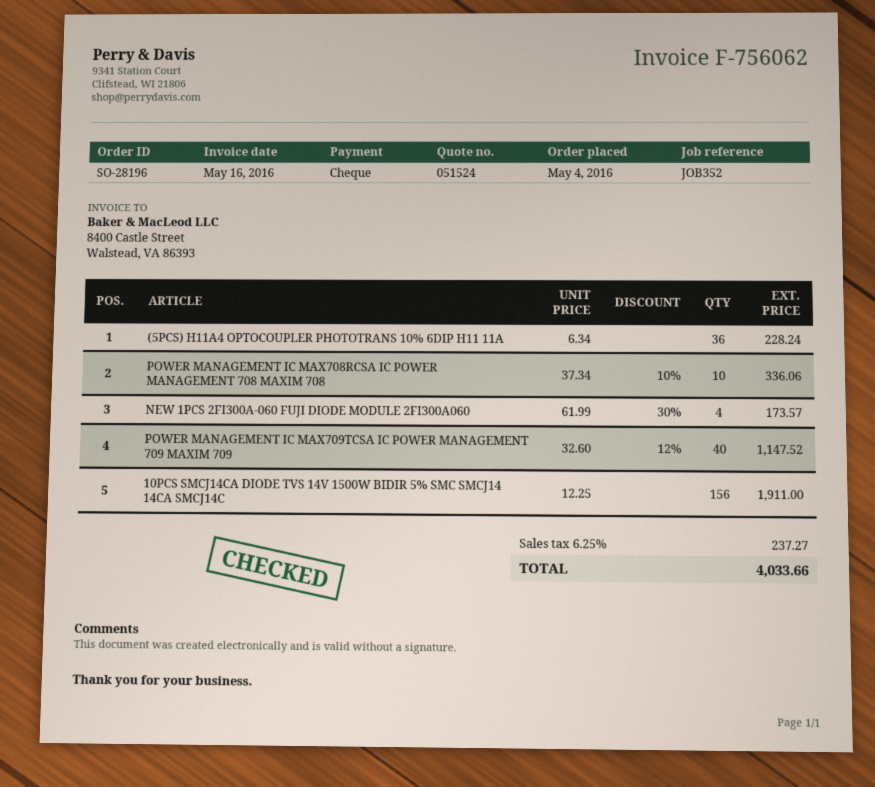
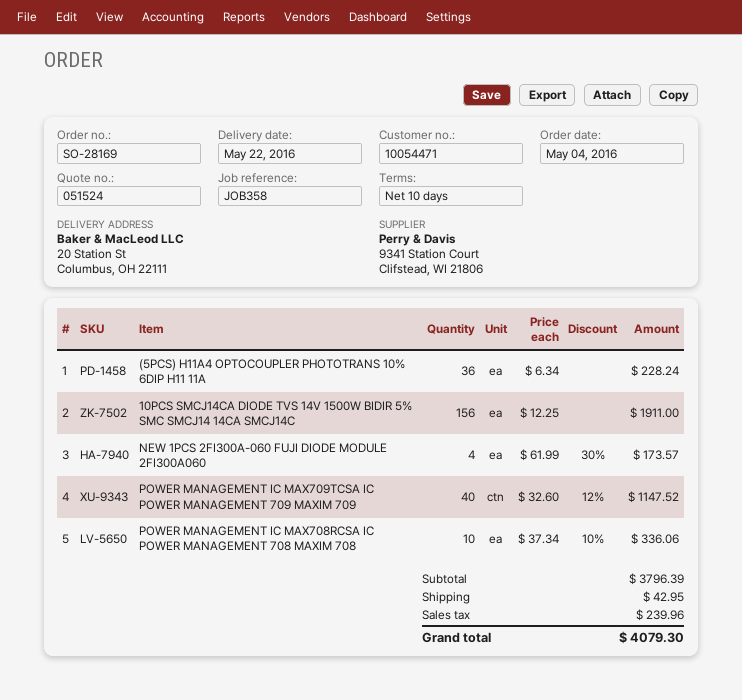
order number: SO-28196 -> SO-28169
reference: JOB352 -> JOB358
shipping: none -> 42.95
tax: 237.27 -> 239.96
total: 4033.66 -> 4079.30

